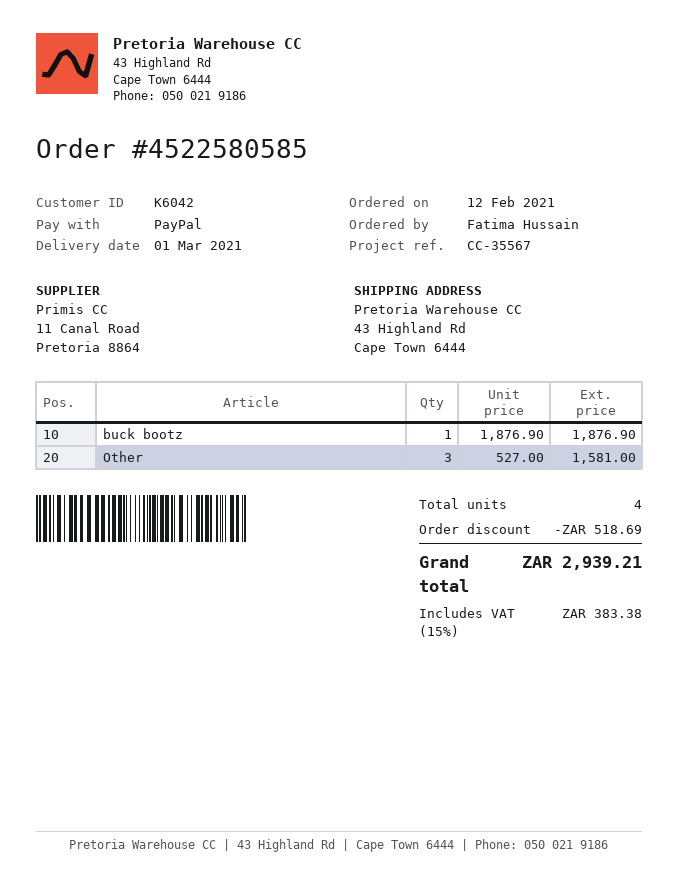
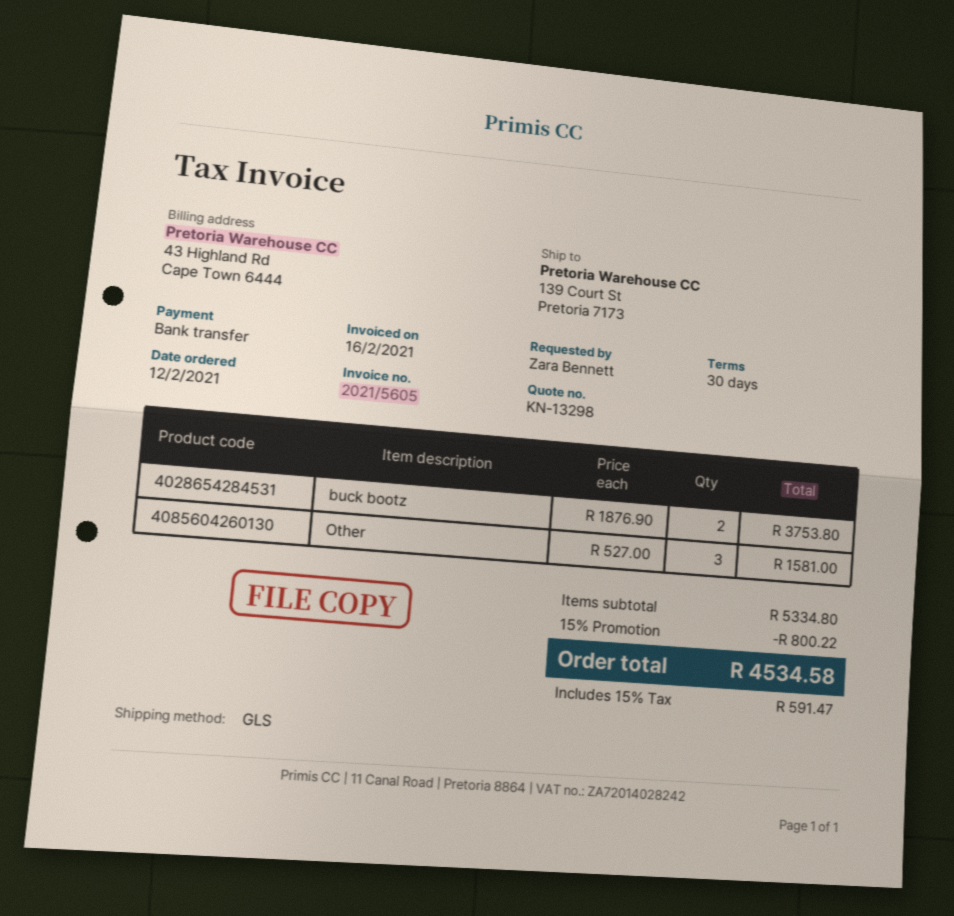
ordered by: Fatima Hussain -> Zara Bennett
payment method: PayPal -> bank transfer
ship to: 43 Highland Rd, Cape Town 6444 -> 139 Court St, Pretoria 7173
buck bootz: 1 x 1876.90 = 1876.90 -> 2 x 1876.90 = 3753.80
discount: 518.69 -> 800.22
tax: 15% = 383.38 -> 15% = 591.47
total: 2939.21 -> 4534.58

